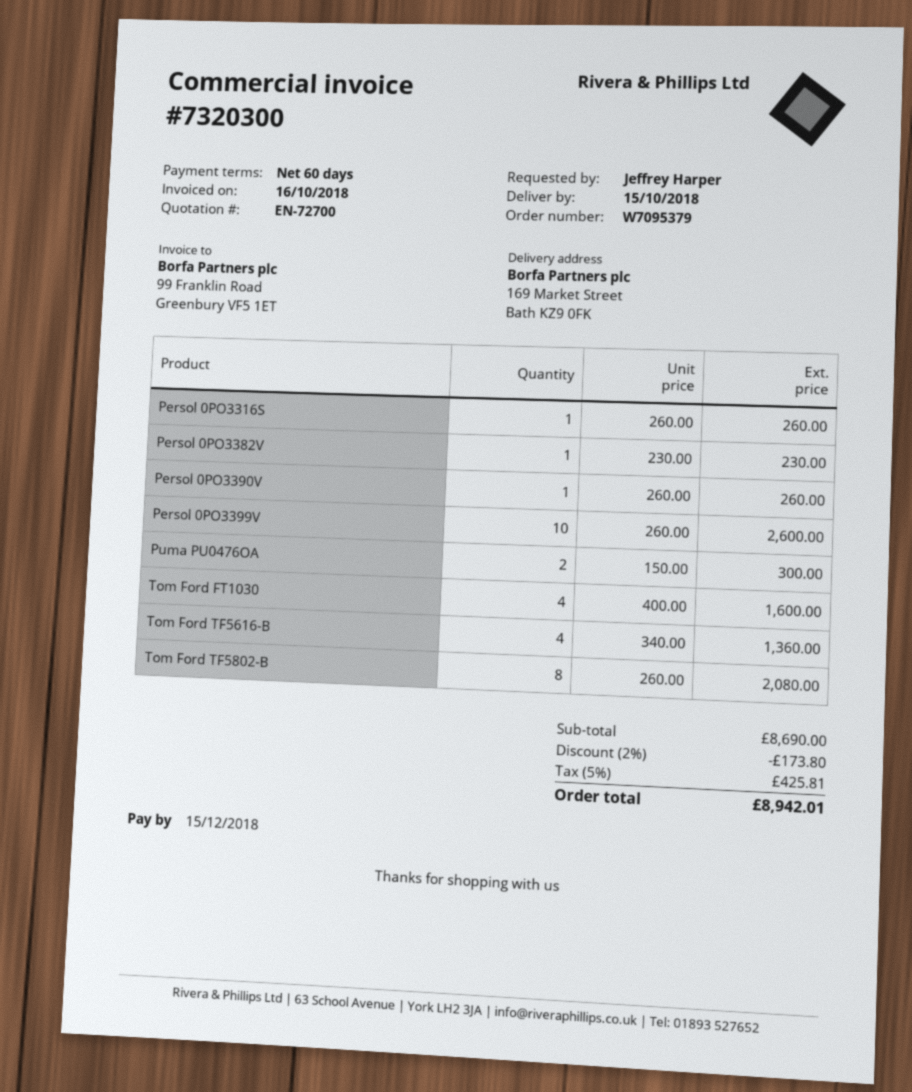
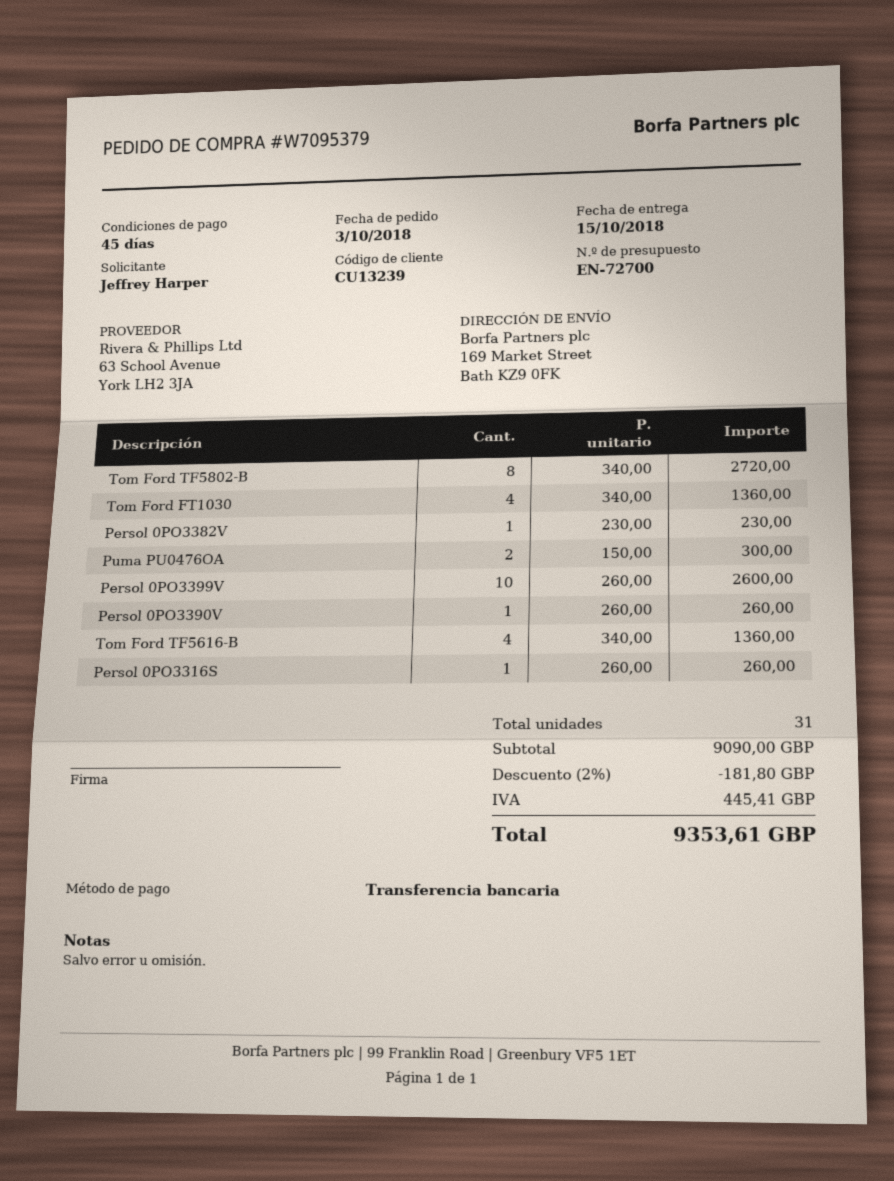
payment terms: 60 days -> 45 days
Tom Ford FT1030: 4 x 400.00 = 1600.00 -> 4 x 340.00 = 1360.00
Tom Ford TF5802-B: 8 x 260.00 = 2080.00 -> 8 x 340.00 = 2720.00
subtotal: 8690.00 -> 9090.00
discount: 2% = 173.80 -> 2% = 181.80
tax: 425.81 -> 445.41
total: 8942.01 -> 9353.61

